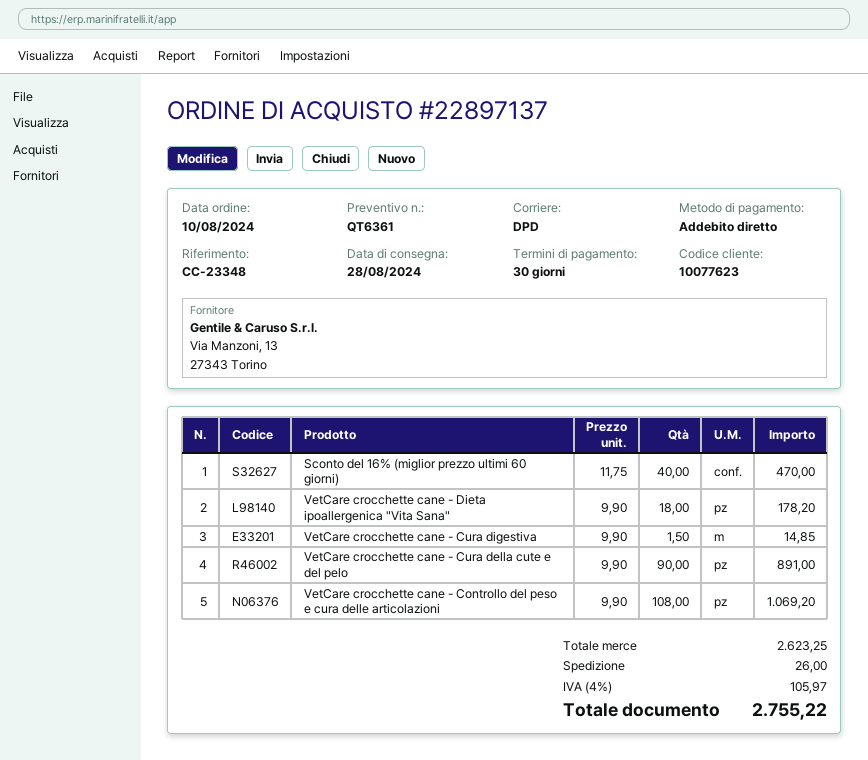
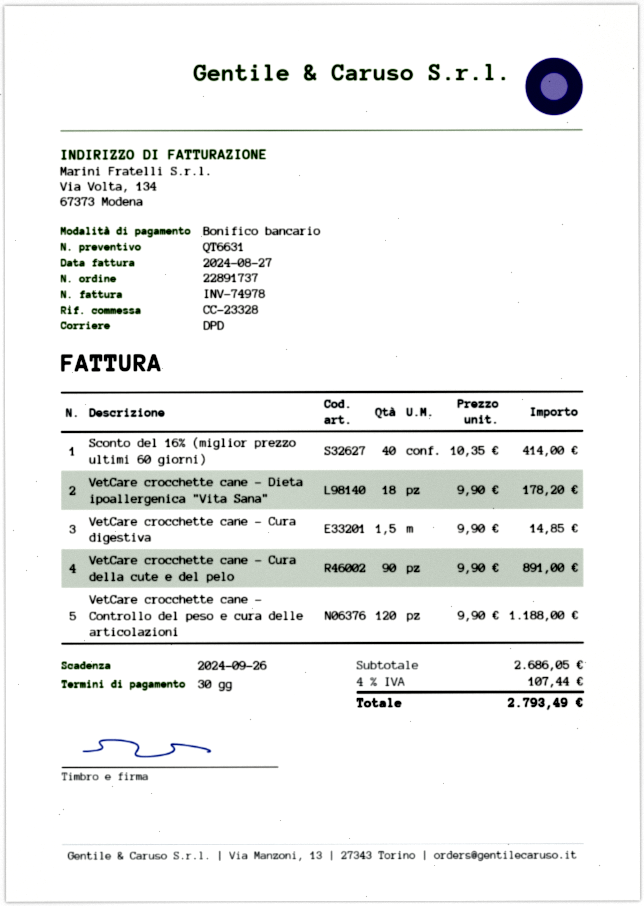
quote number: QT6361 -> QT6631
order number: 22897137 -> 22891737
reference: CC-23348 -> CC-23328
payment method: direct debit -> bank transfer
Sconto del 16% (miglior prezzo ultimi 60 giorni): 40 x 11.75 = 470.00 -> 40 x 10.35 = 414.00
VetCare crocchette cane - Controllo del peso e cura delle articolazioni: 108 x 9.90 = 1069.20 -> 120 x 9.90 = 1188.00
subtotal: 2623.25 -> 2686.05
shipping: 26.00 -> none
tax: 4% = 105.97 -> 4% = 107.44
total: 2755.22 -> 2793.49

